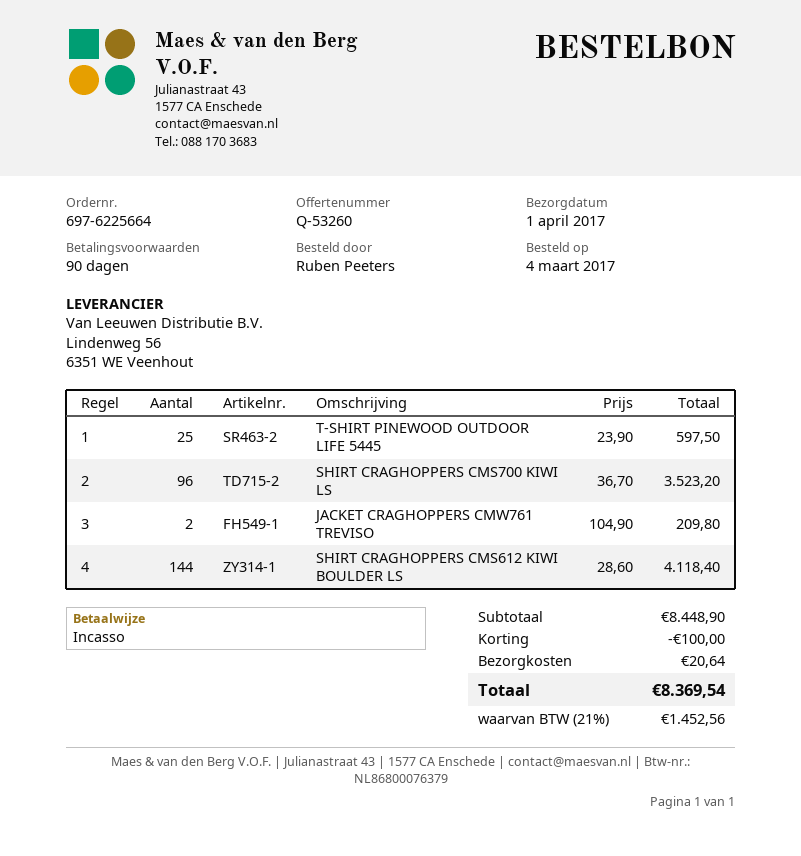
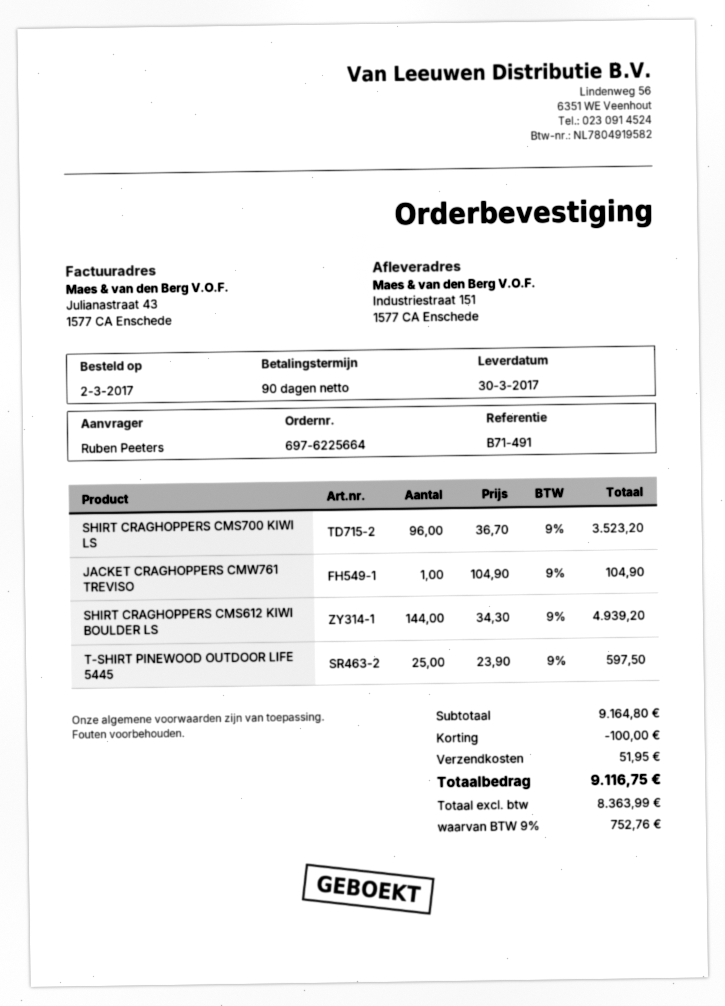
order date: 2017-03-04 -> 2017-03-02
delivery date: 2017-04-01 -> 2017-03-30
JACKET CRAGHOPPERS CMW761 TREVISO: 2 x 104.90 = 209.80 -> 1 x 104.90 = 104.90
SHIRT CRAGHOPPERS CMS612 KIWI BOULDER LS: 144 x 28.60 = 4118.40 -> 144 x 34.30 = 4939.20
subtotal: 8448.90 -> 9164.80
shipping: 20.64 -> 51.95
tax: 21% = 1452.56 -> 9% = 752.76
total: 8369.54 -> 9116.75

